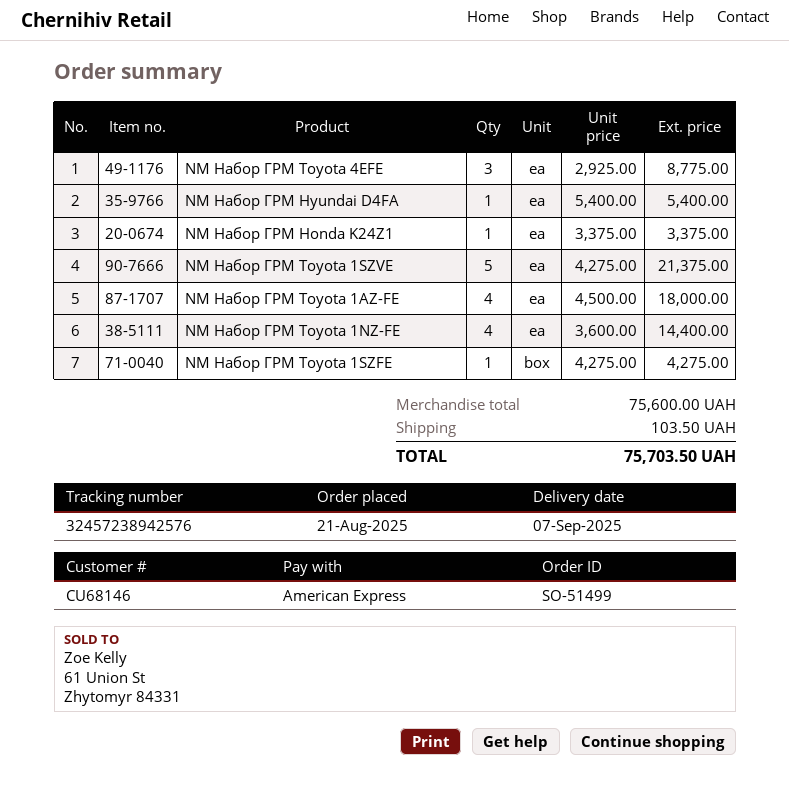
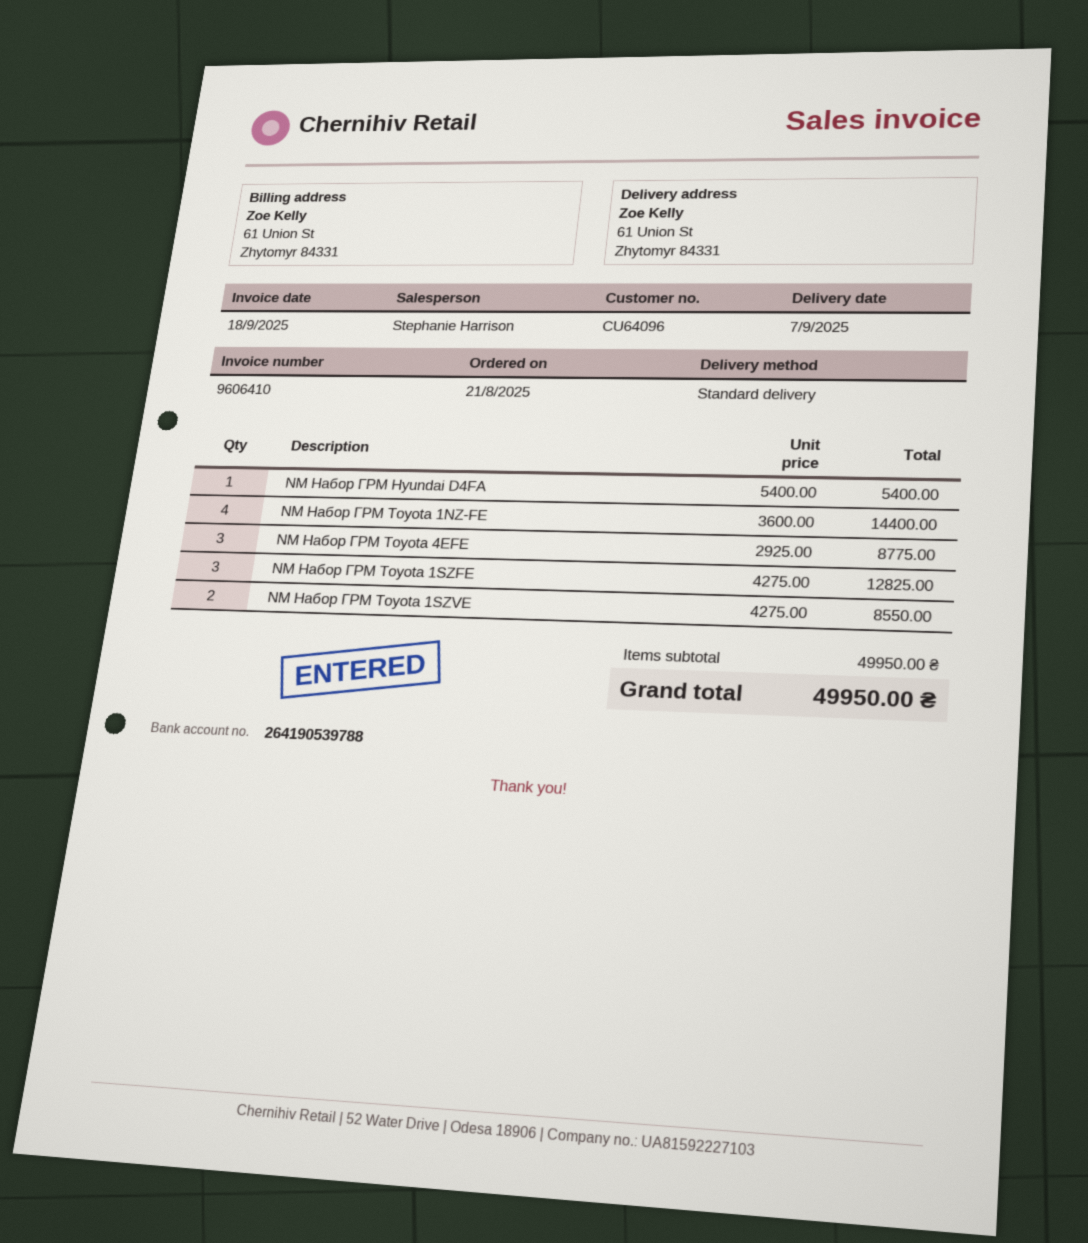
customer number: CU68146 -> CU64096
NM Набор ГРМ Honda K24Z1: 1 x 3375.00 = 3375.00 -> none
NM Набор ГРМ Toyota 1SZVE: 5 x 4275.00 = 21375.00 -> 2 x 4275.00 = 8550.00
NM Набор ГРМ Toyota 1AZ-FE: 4 x 4500.00 = 18000.00 -> none
NM Набор ГРМ Toyota 1SZFE: 1 x 4275.00 = 4275.00 -> 3 x 4275.00 = 12825.00
subtotal: 75600.00 -> 49950.00
shipping: 103.50 -> none
total: 75703.50 -> 49950.00

